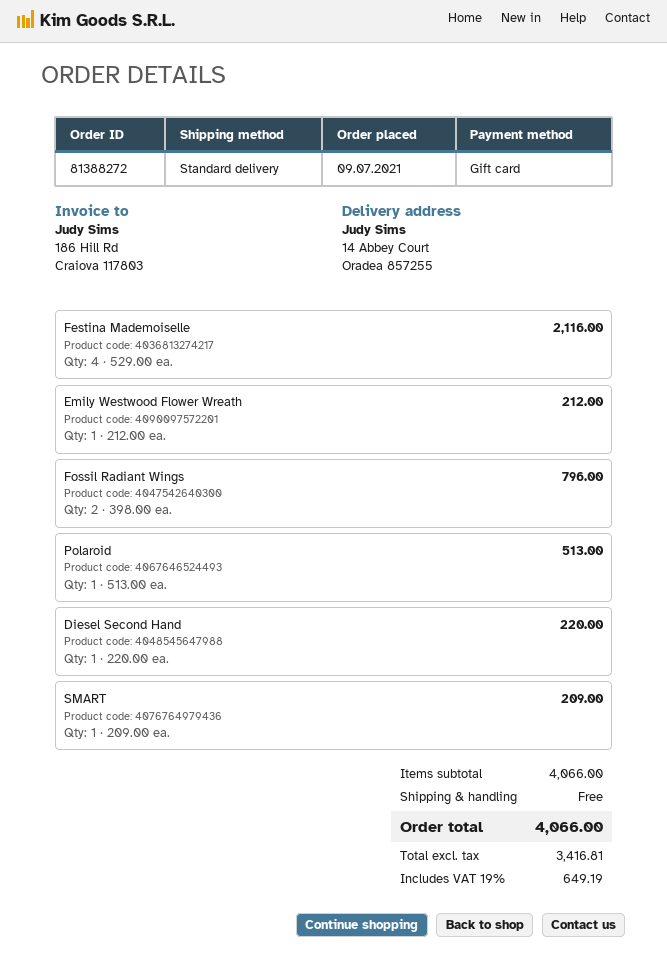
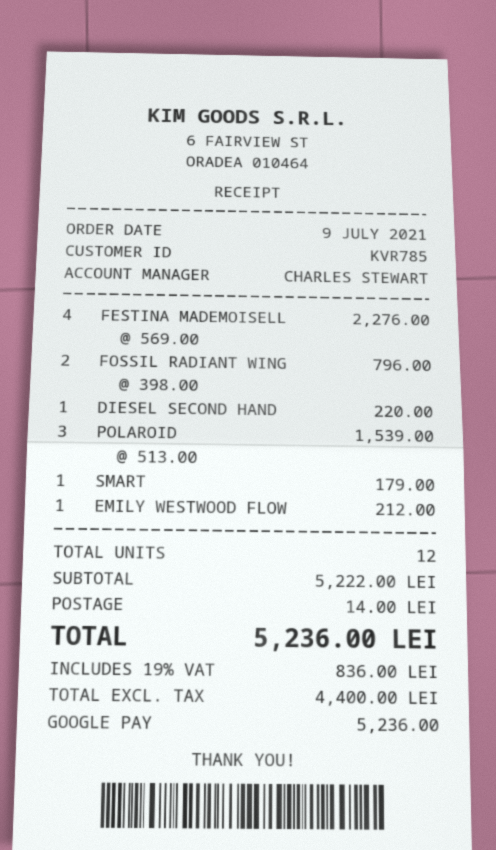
payment method: gift card -> Google Pay
Festina Mademoiselle: 4 x 529.00 = 2116.00 -> 4 x 569.00 = 2276.00
Polaroid: 1 x 513.00 = 513.00 -> 3 x 513.00 = 1539.00
SMART: 1 x 209.00 = 209.00 -> 1 x 179.00 = 179.00
subtotal: 4066.00 -> 5222.00
shipping: 0.00 -> 14.00
net: 3416.81 -> 4400.00
tax: 19% = 649.19 -> 19% = 836.00
total: 4066.00 -> 5236.00

